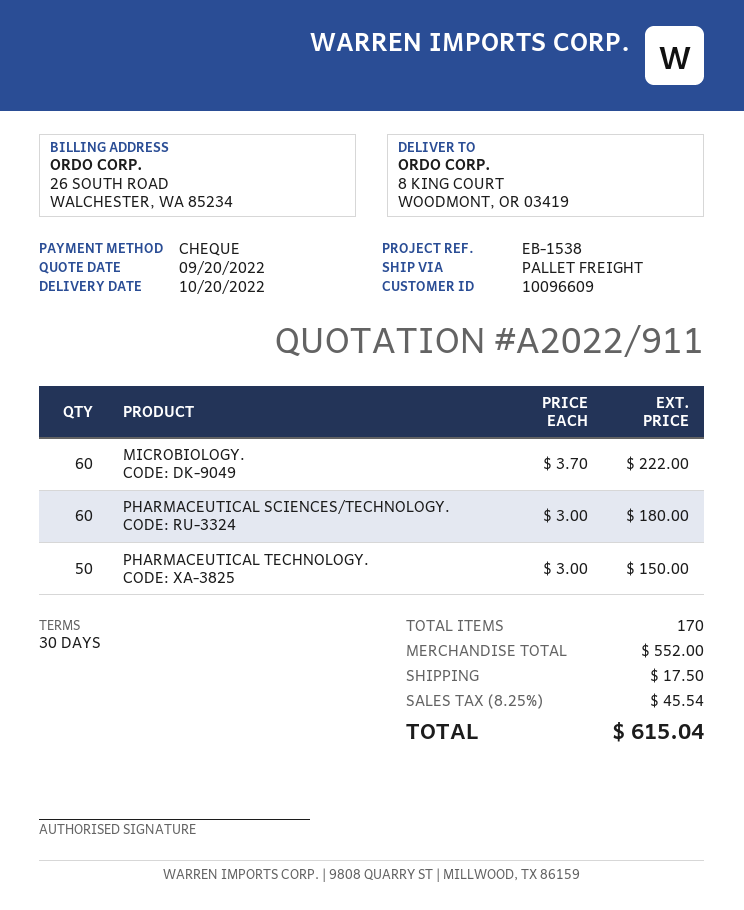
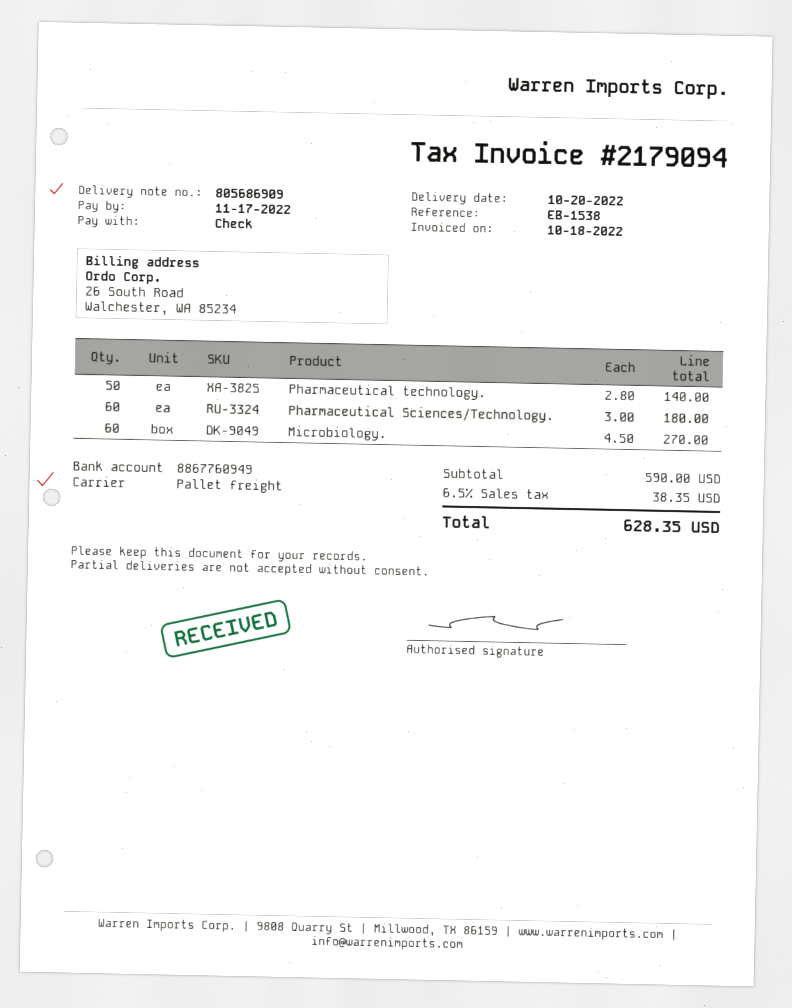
MICROBIOLOGY.: 60 x 3.70 = 222.00 -> 60 x 4.50 = 270.00
PHARMACEUTICAL TECHNOLOGY.: 50 x 3.00 = 150.00 -> 50 x 2.80 = 140.00
subtotal: 552.00 -> 590.00
shipping: 17.50 -> none
tax: 8.25% = 45.54 -> 6.5% = 38.35
total: 615.04 -> 628.35

